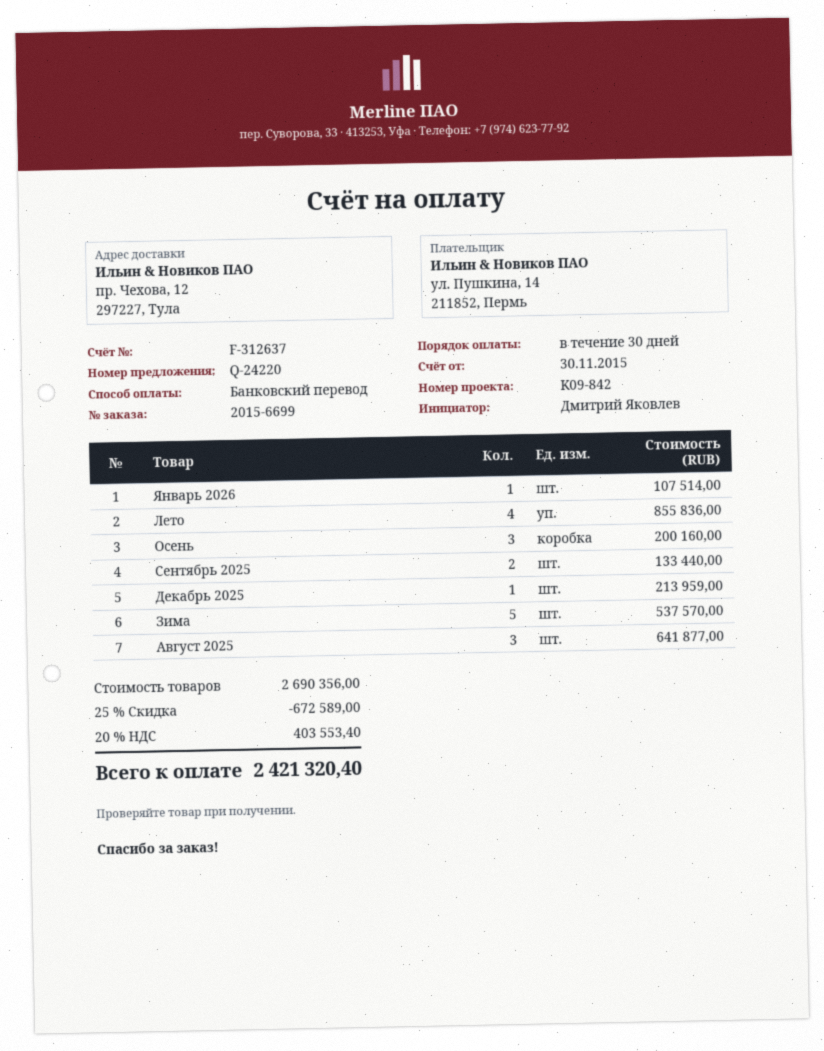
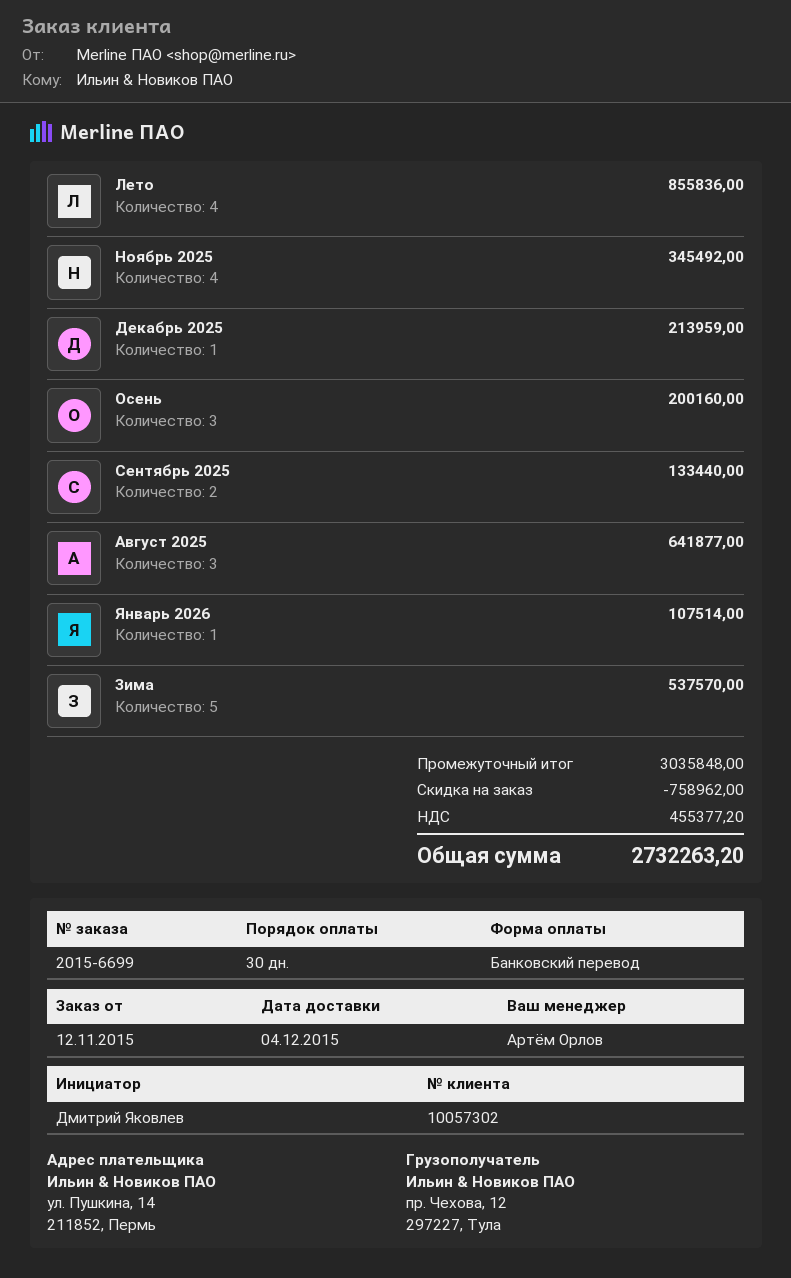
Ноябрь 2025: none -> 4 for 345492.00
subtotal: 2690356.00 -> 3035848.00
discount: 672589.00 -> 758962.00
tax: 403553.40 -> 455377.20
total: 2421320.40 -> 2732263.20

